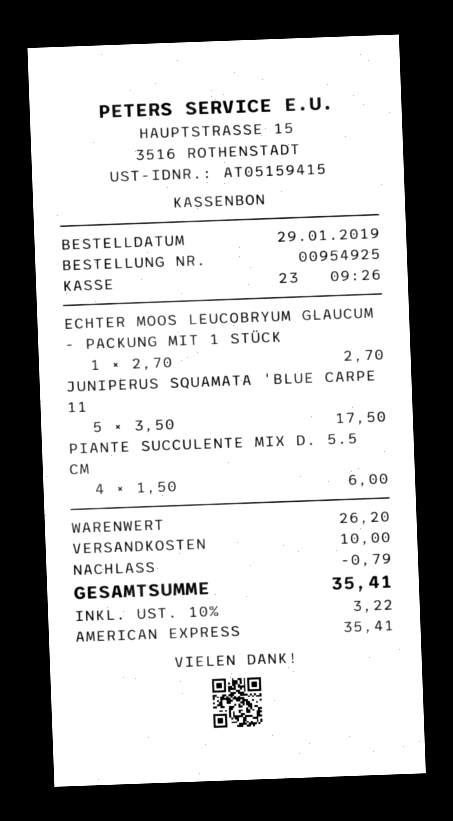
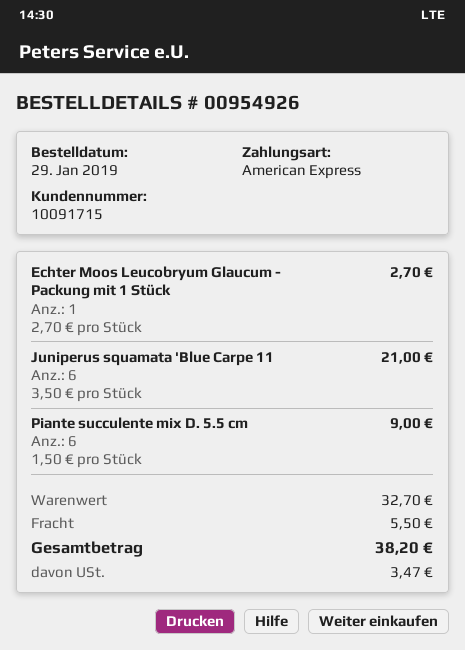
order number: 00954925 -> 00954926
JUNIPERUS SQUAMATA 'BLUE CARPE 11: 5 x 3.50 = 17.50 -> 6 x 3.50 = 21.00
PIANTE SUCCULENTE MIX D. 5.5 CM: 4 x 1.50 = 6.00 -> 6 x 1.50 = 9.00
subtotal: 26.20 -> 32.70
discount: 0.79 -> none
shipping: 10.00 -> 5.50
tax: 3.22 -> 3.47
total: 35.41 -> 38.20

